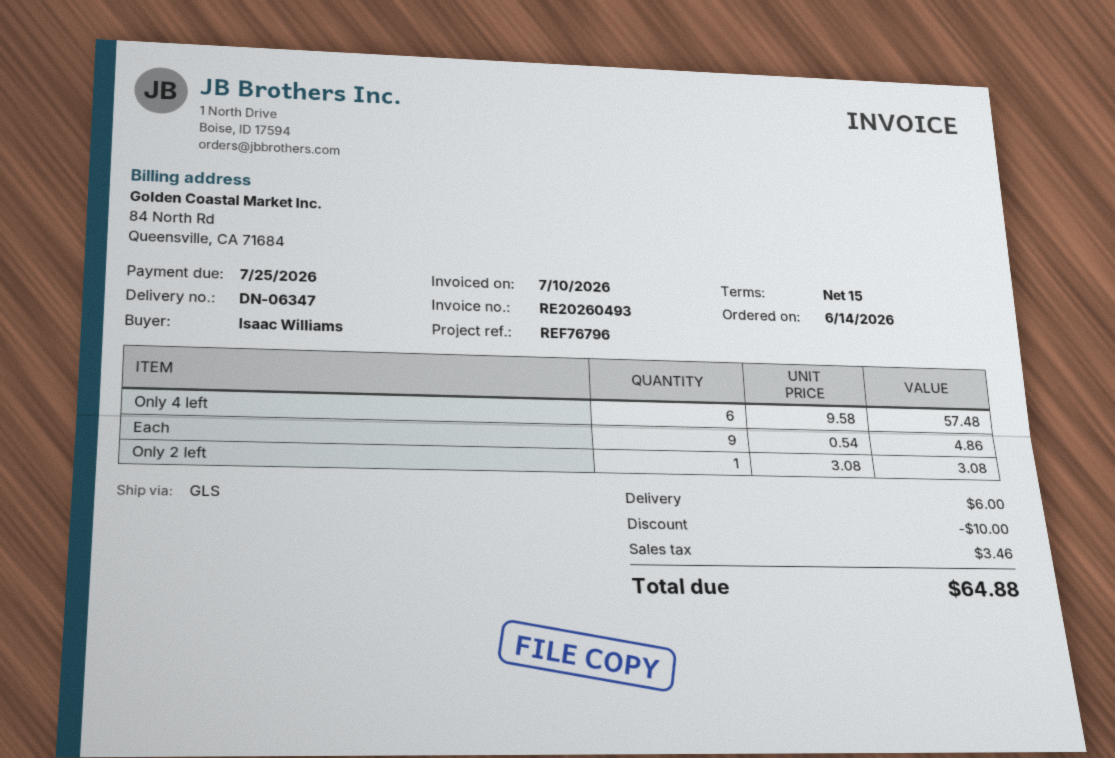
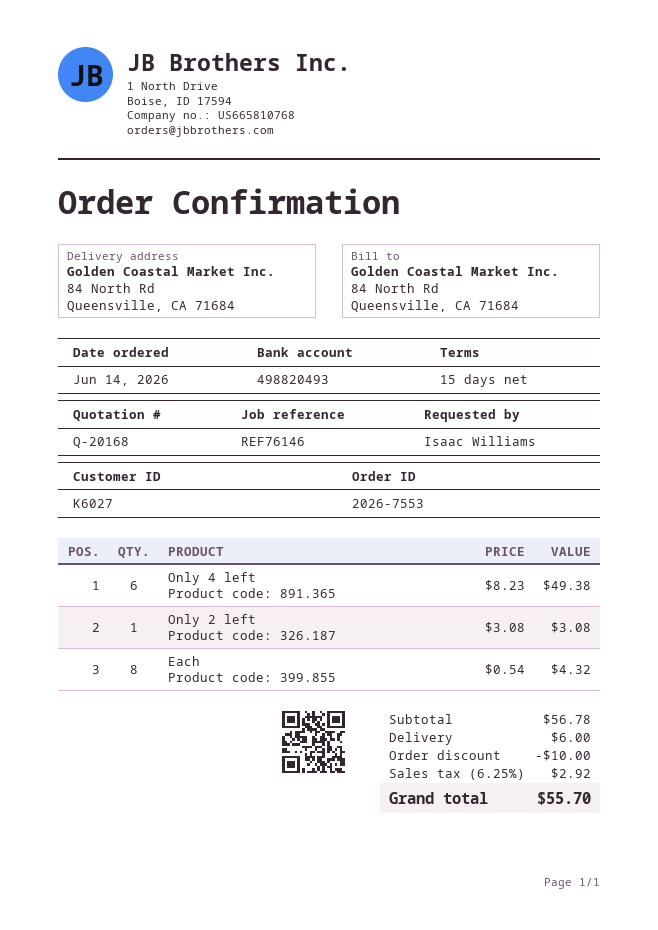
reference: REF76796 -> REF76146
Only 4 left: 6 x 9.58 = 57.48 -> 6 x 8.23 = 49.38
Each: 9 x 0.54 = 4.86 -> 8 x 0.54 = 4.32
tax: 3.46 -> 2.92
total: 64.88 -> 55.70

